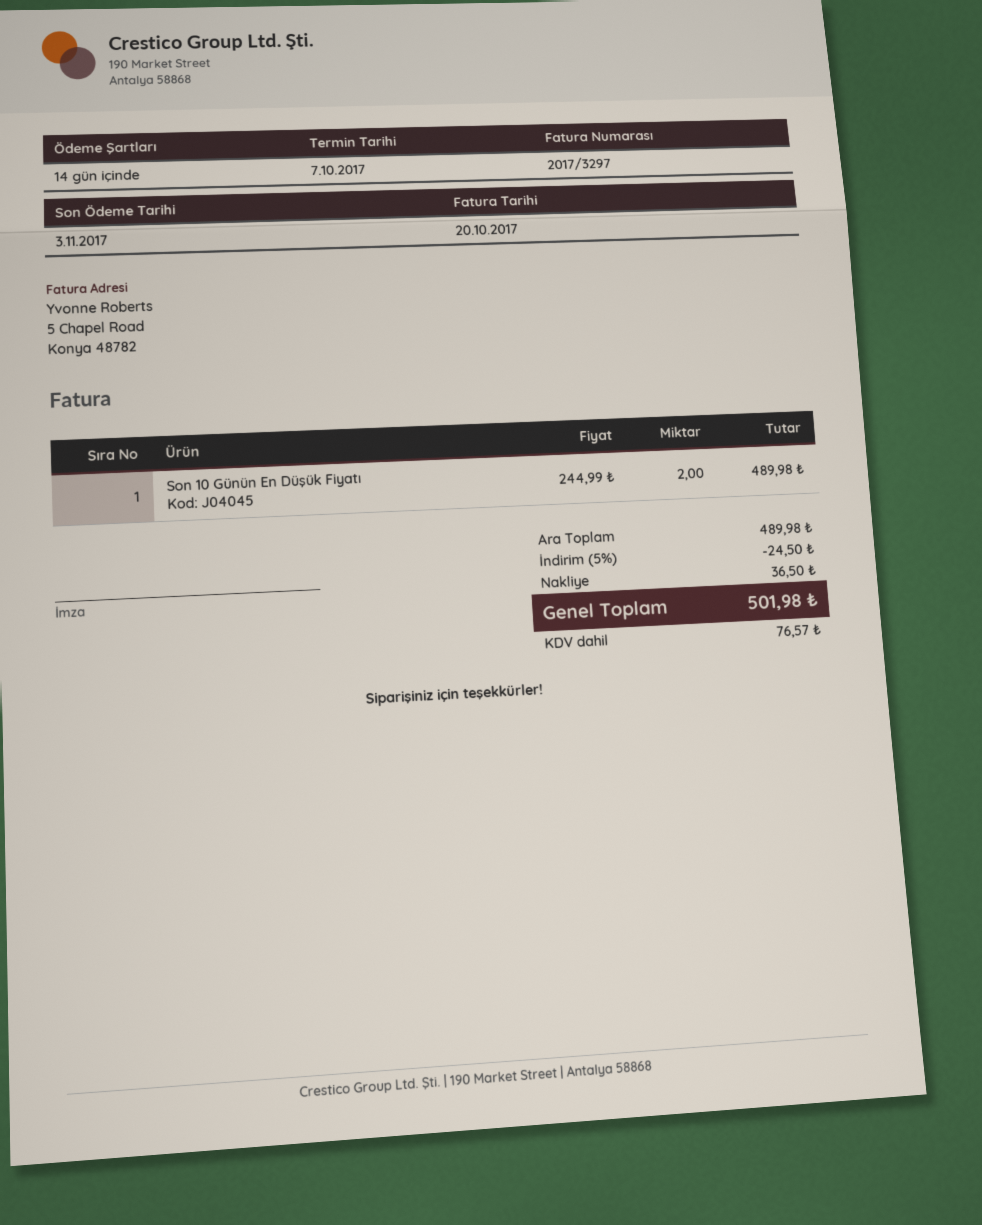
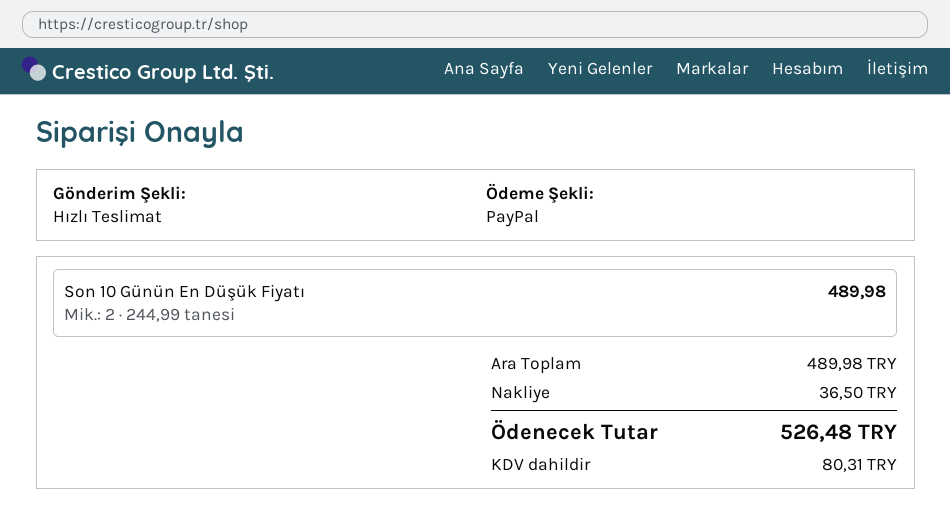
discount: 5% = 24.50 -> none
tax: 76.57 -> 80.31
total: 501.98 -> 526.48

